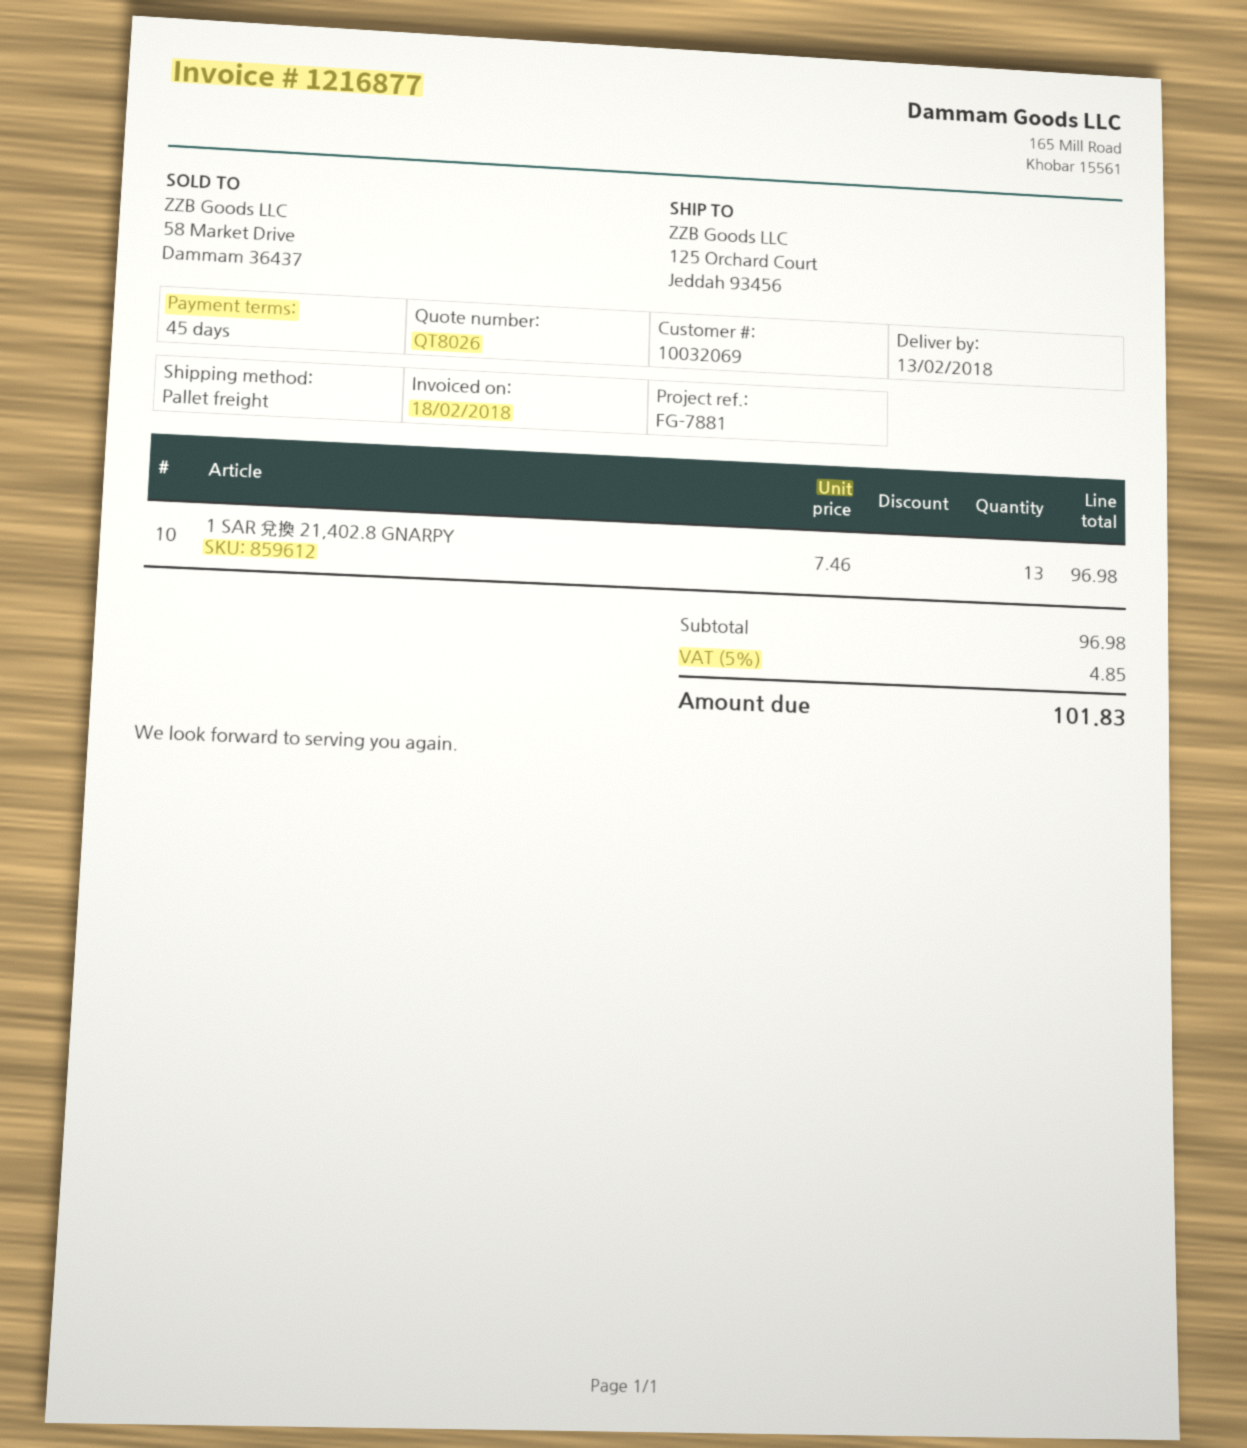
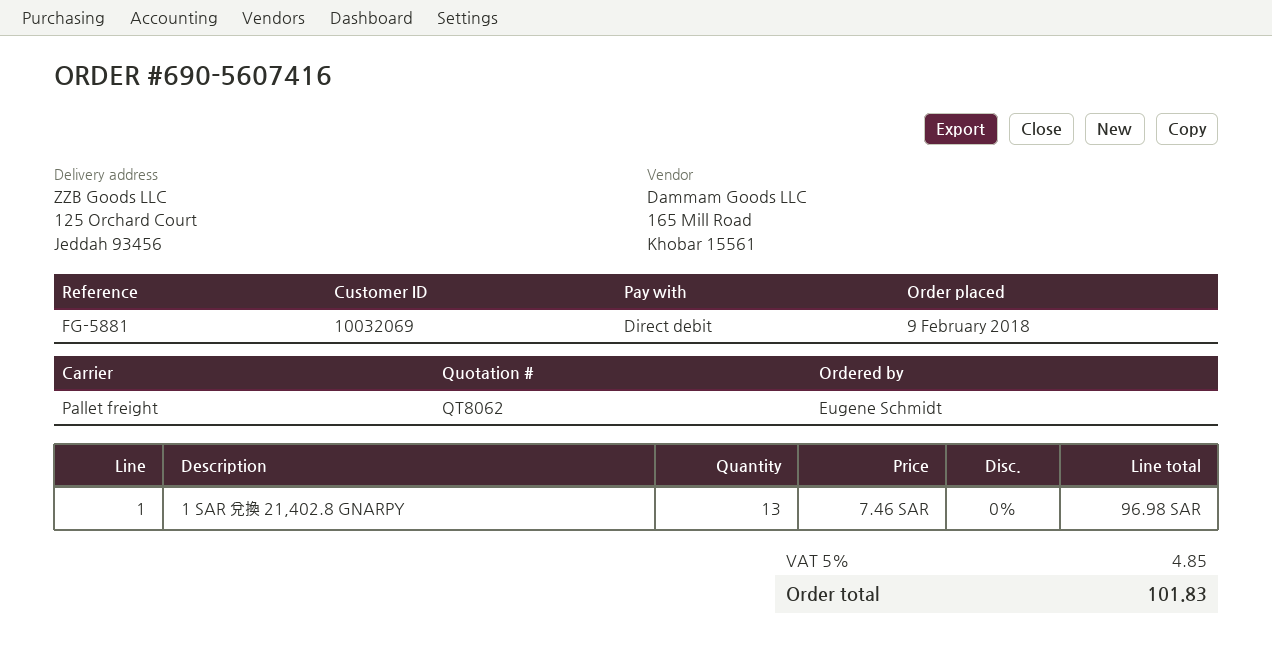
quote number: QT8026 -> QT8062
reference: FG-7881 -> FG-5881

